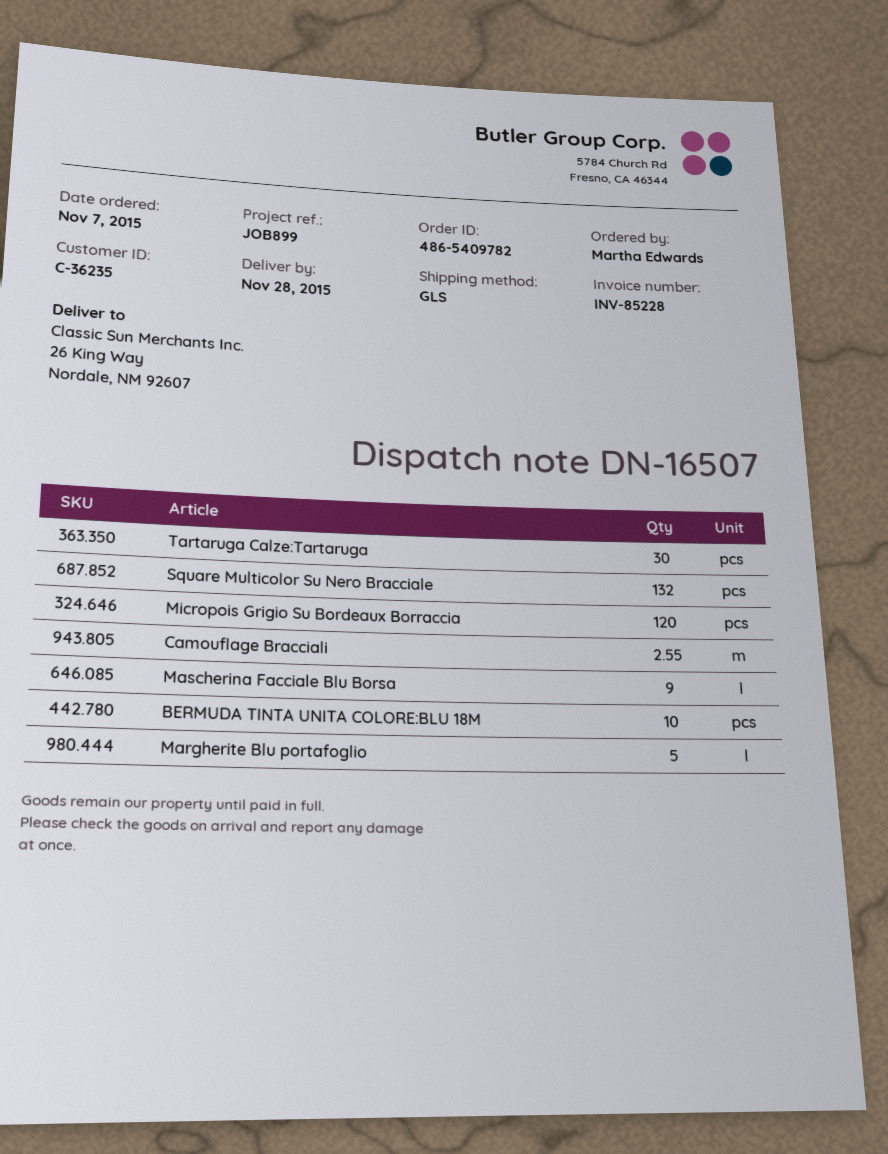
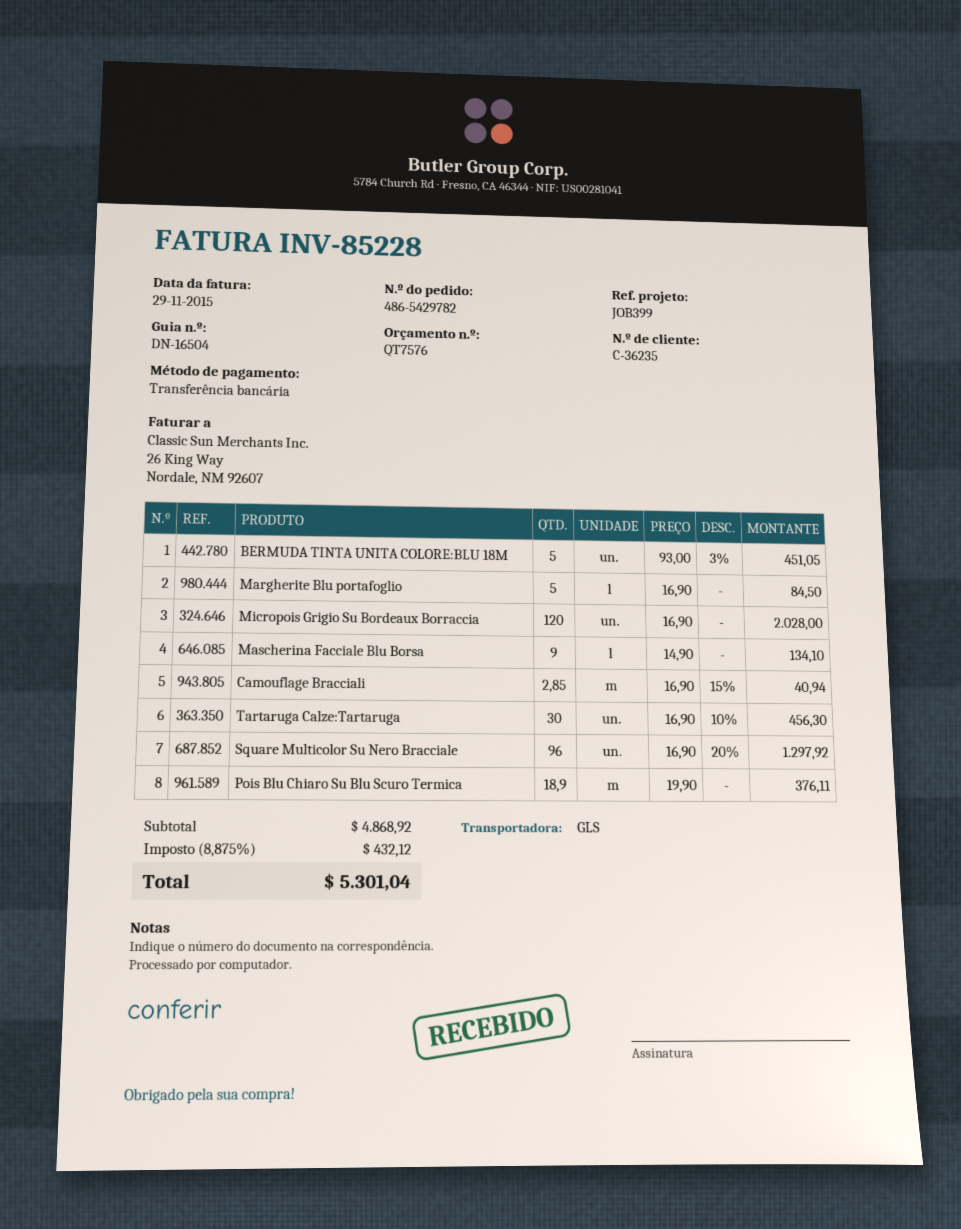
order number: 486-5409782 -> 486-5429782
delivery note number: DN-16507 -> DN-16504
reference: JOB899 -> JOB399
Square Multicolor Su Nero Bracciale: 132 -> 96
Camouflage Bracciali: 2.55 -> 2.85
BERMUDA TINTA UNITA COLORE:BLU 18M: 10 -> 5
Pois Blu Chiaro Su Blu Scuro Termica: none -> 18.9

